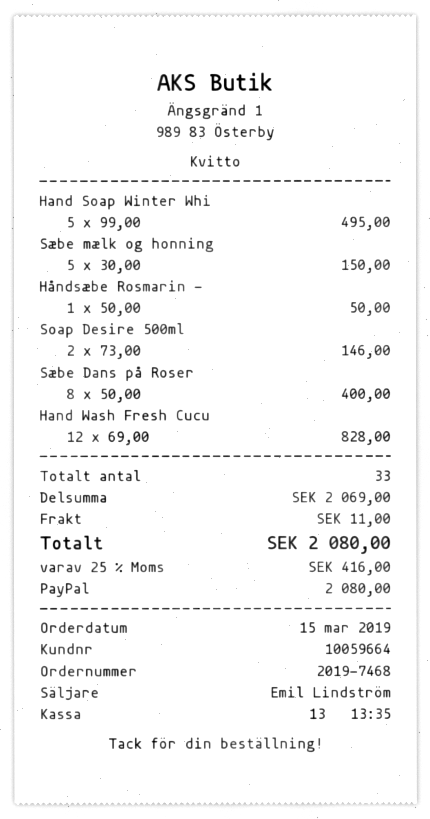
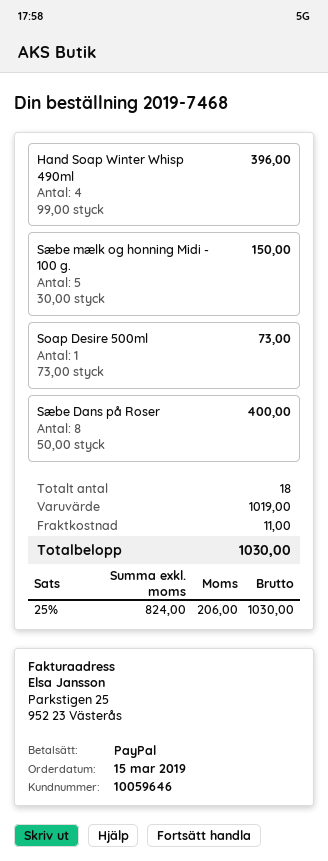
customer number: 10059664 -> 10059646
Hand Soap Winter Whi: 5 x 99.00 = 495.00 -> 4 x 99.00 = 396.00
Håndsæbe Rosmarin -: 1 x 50.00 = 50.00 -> none
Soap Desire 500ml: 2 x 73.00 = 146.00 -> 1 x 73.00 = 73.00
Hand Wash Fresh Cucu: 12 x 69.00 = 828.00 -> none
total quantity: 33 -> 18
subtotal: 2069.00 -> 1019.00
tax: 25% = 416.00 -> 25% = 206.00
total: 2080.00 -> 1030.00

